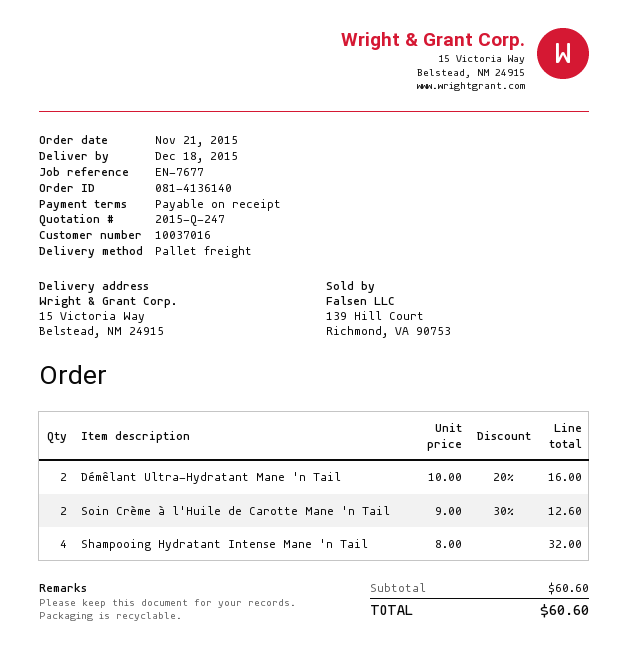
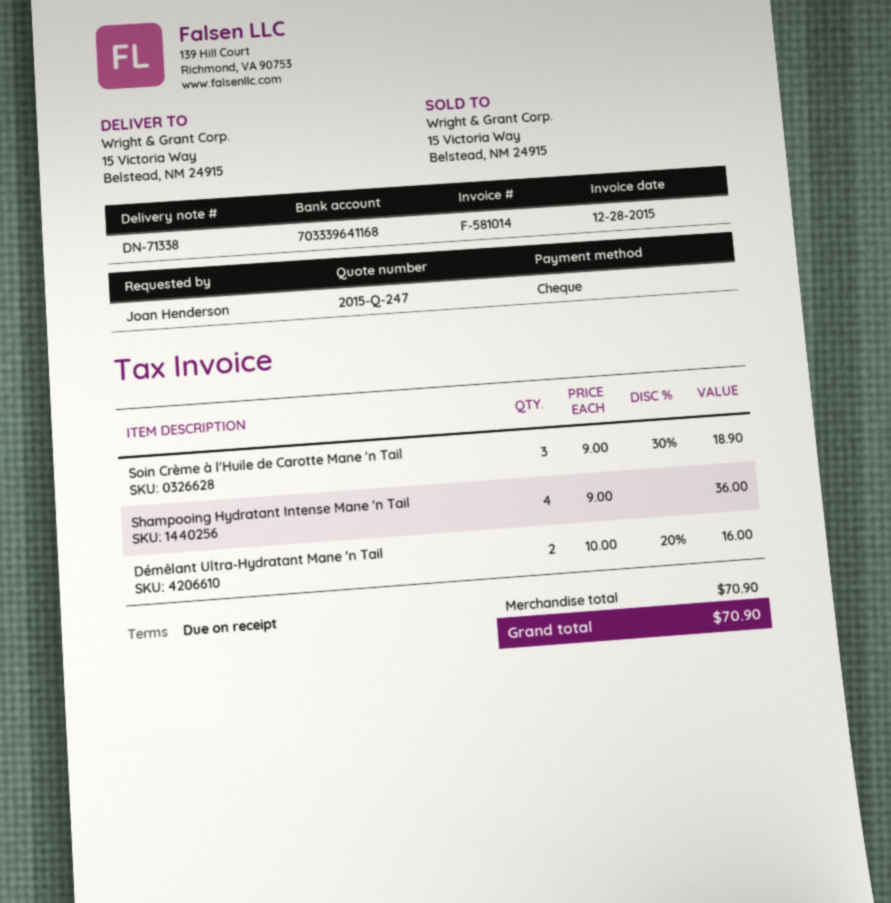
Soin Crème à l'Huile de Carotte Mane 'n Tail: 2 x 9.00 - 30% = 12.60 -> 3 x 9.00 - 30% = 18.90
Shampooing Hydratant Intense Mane 'n Tail: 4 x 8.00 = 32.00 -> 4 x 9.00 = 36.00
subtotal: 60.60 -> 70.90
total: 60.60 -> 70.90

